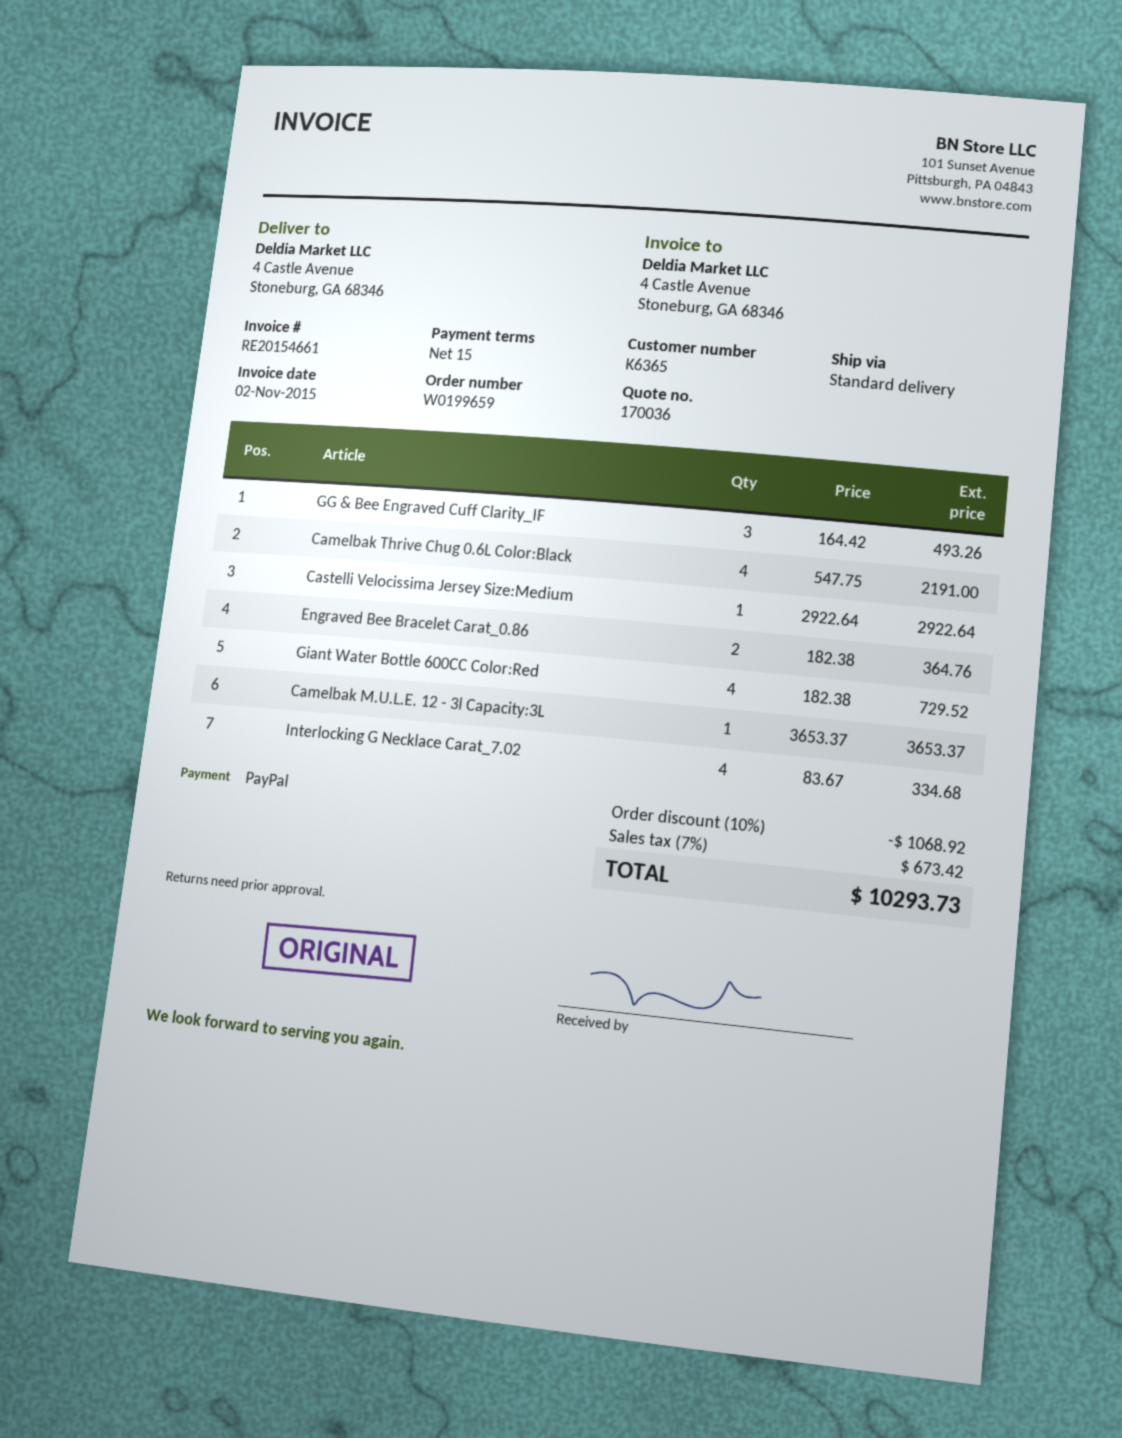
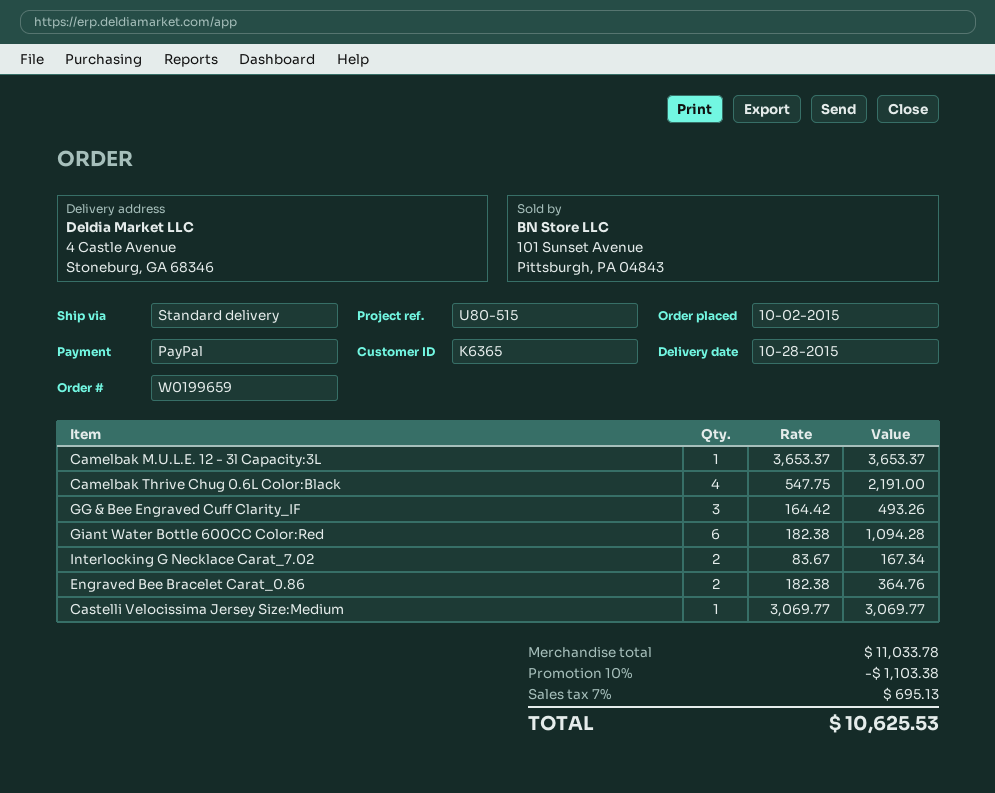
Castelli Velocissima Jersey Size:Medium: 1 x 2922.64 = 2922.64 -> 1 x 3069.77 = 3069.77
Giant Water Bottle 600CC Color:Red: 4 x 182.38 = 729.52 -> 6 x 182.38 = 1094.28
Interlocking G Necklace Carat_7.02: 4 x 83.67 = 334.68 -> 2 x 83.67 = 167.34
discount: 10% = 1068.92 -> 10% = 1103.38
tax: 7% = 673.42 -> 7% = 695.13
total: 10293.73 -> 10625.53

